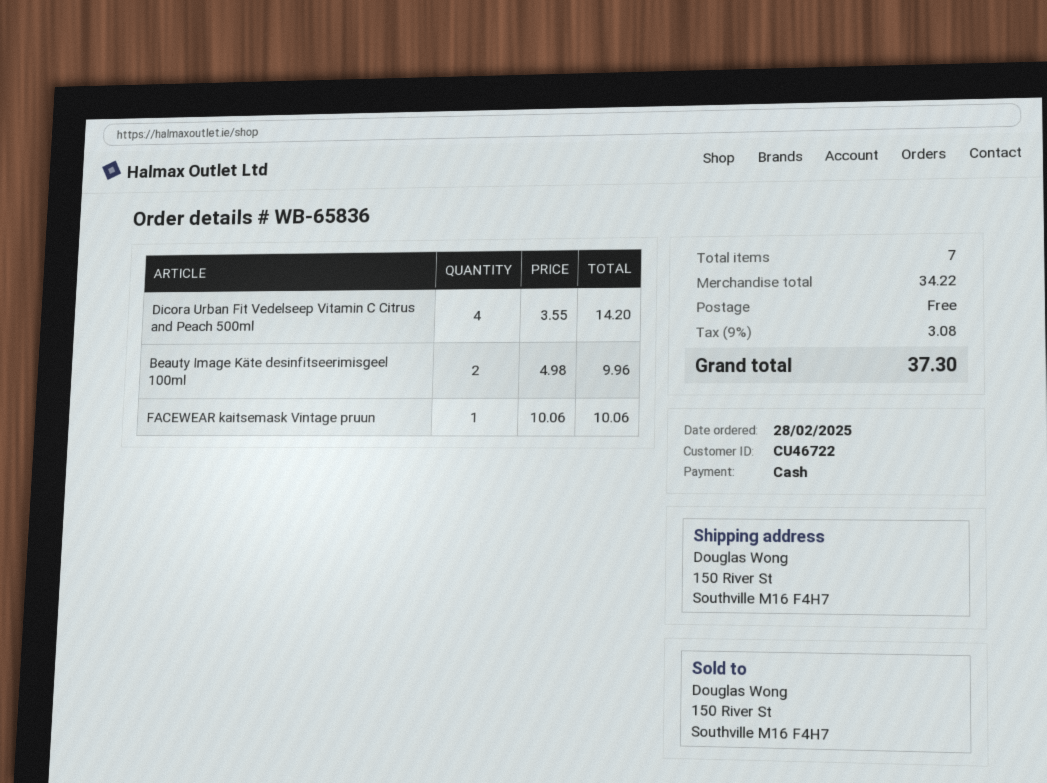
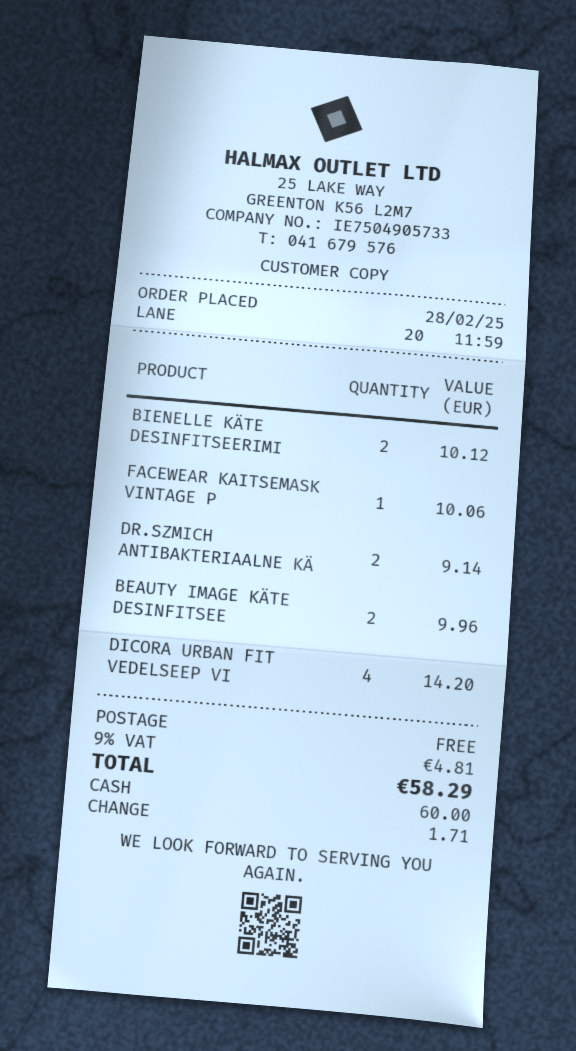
BIENELLE KÄTE DESINFITSEERIMI: none -> 2 for 10.12
DR.SZMICH ANTIBAKTERIAALNE KÄ: none -> 2 for 9.14
tax: 9% = 3.08 -> 9% = 4.81
total: 37.30 -> 58.29

